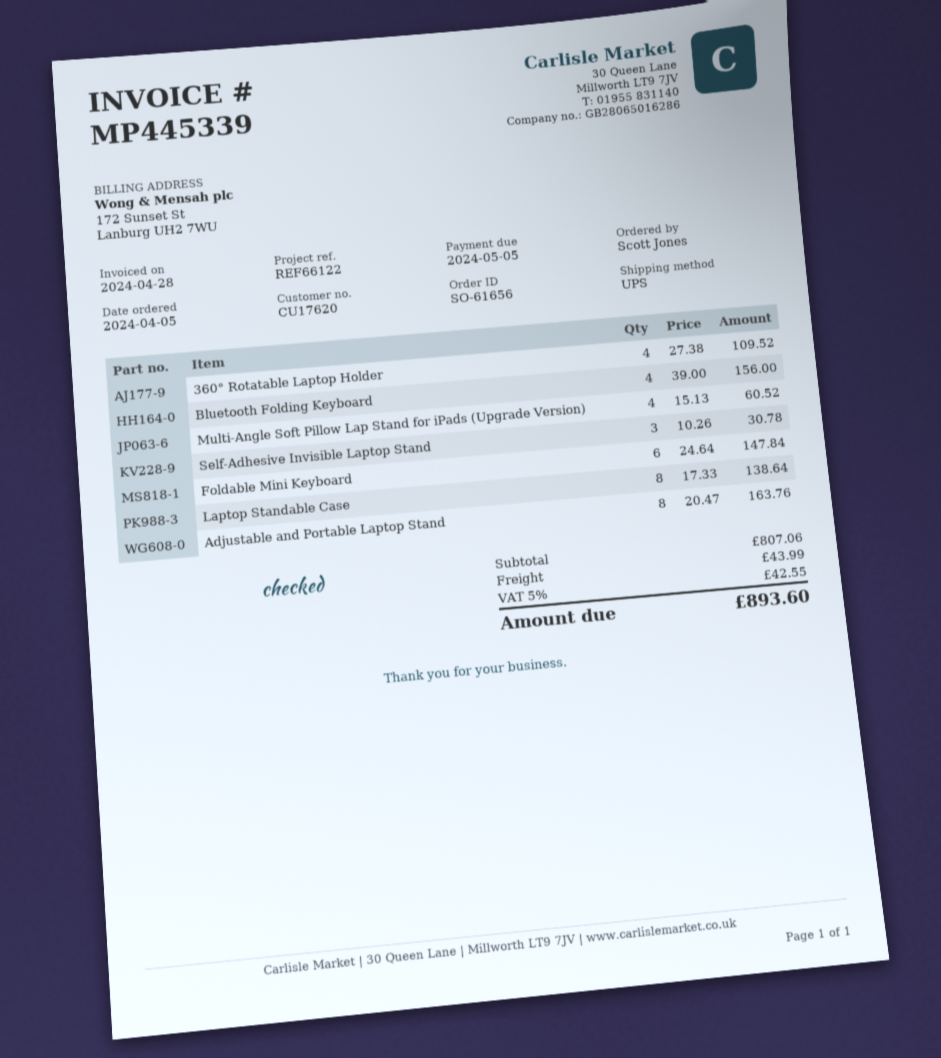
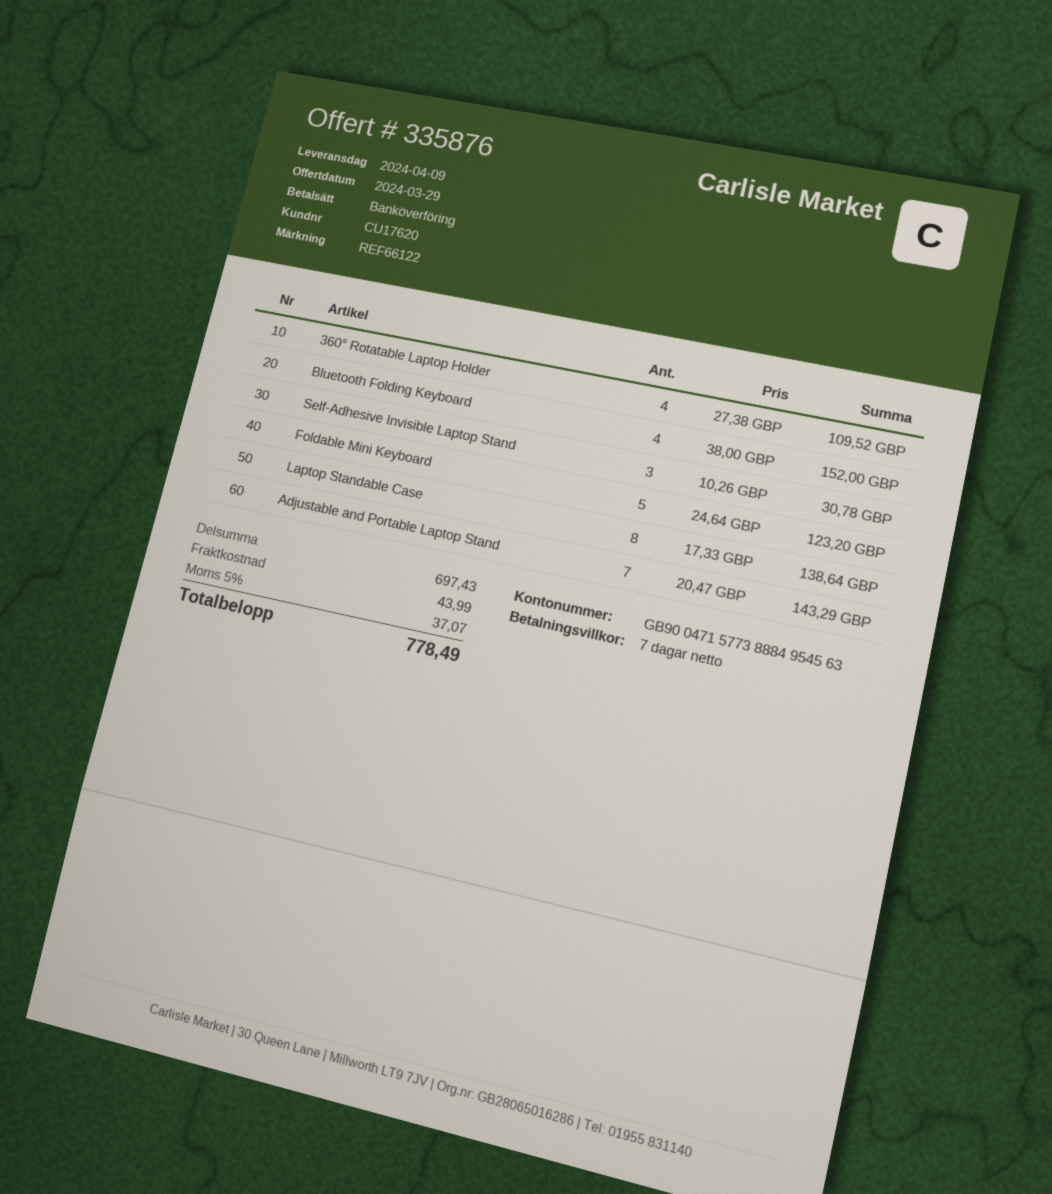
Bluetooth Folding Keyboard: 4 x 39.00 = 156.00 -> 4 x 38.00 = 152.00
Multi-Angle Soft Pillow Lap Stand for iPads (Upgrade Version): 4 x 15.13 = 60.52 -> none
Foldable Mini Keyboard: 6 x 24.64 = 147.84 -> 5 x 24.64 = 123.20
Adjustable and Portable Laptop Stand: 8 x 20.47 = 163.76 -> 7 x 20.47 = 143.29
subtotal: 807.06 -> 697.43
tax: 5% = 42.55 -> 5% = 37.07
total: 893.60 -> 778.49

